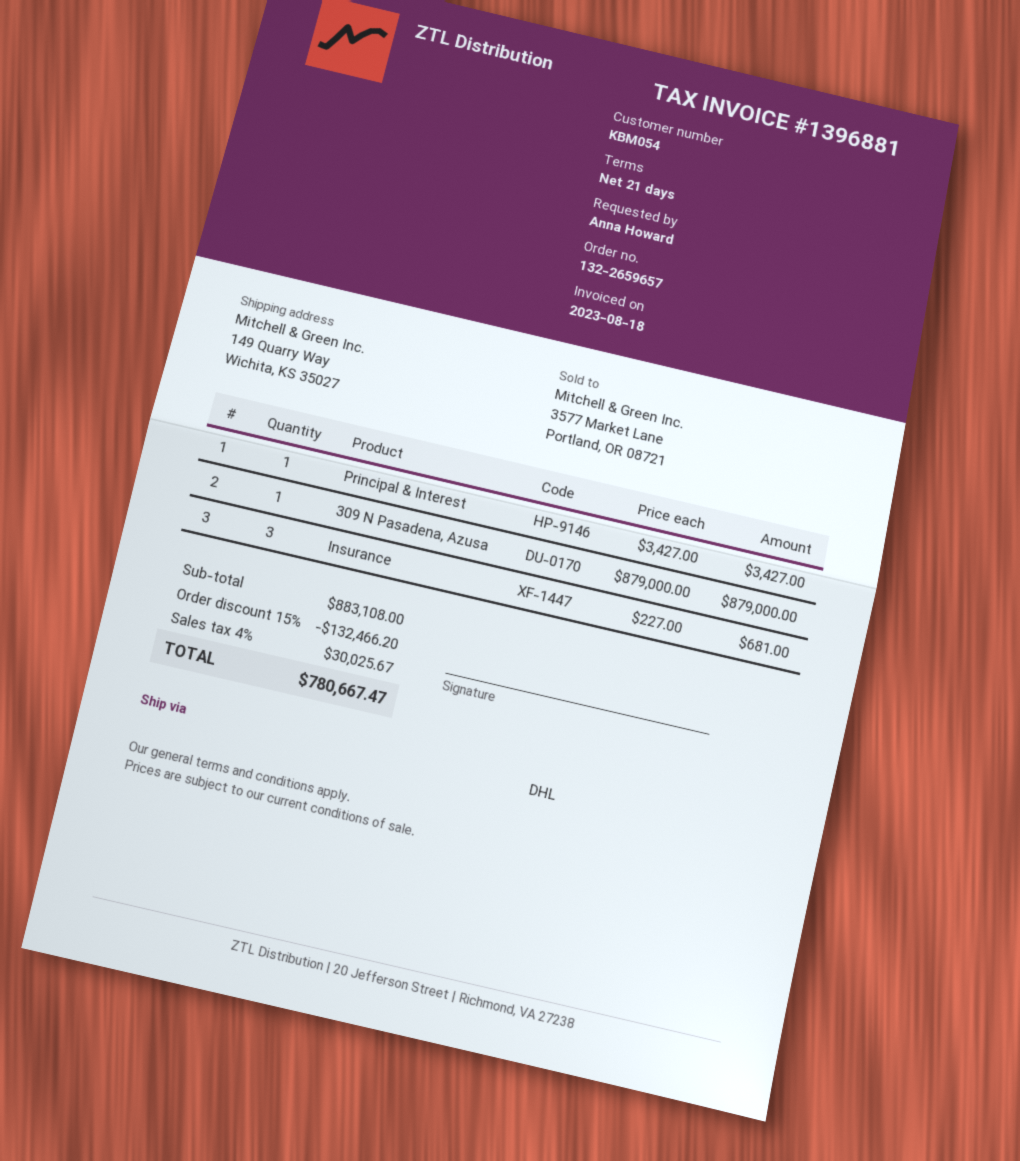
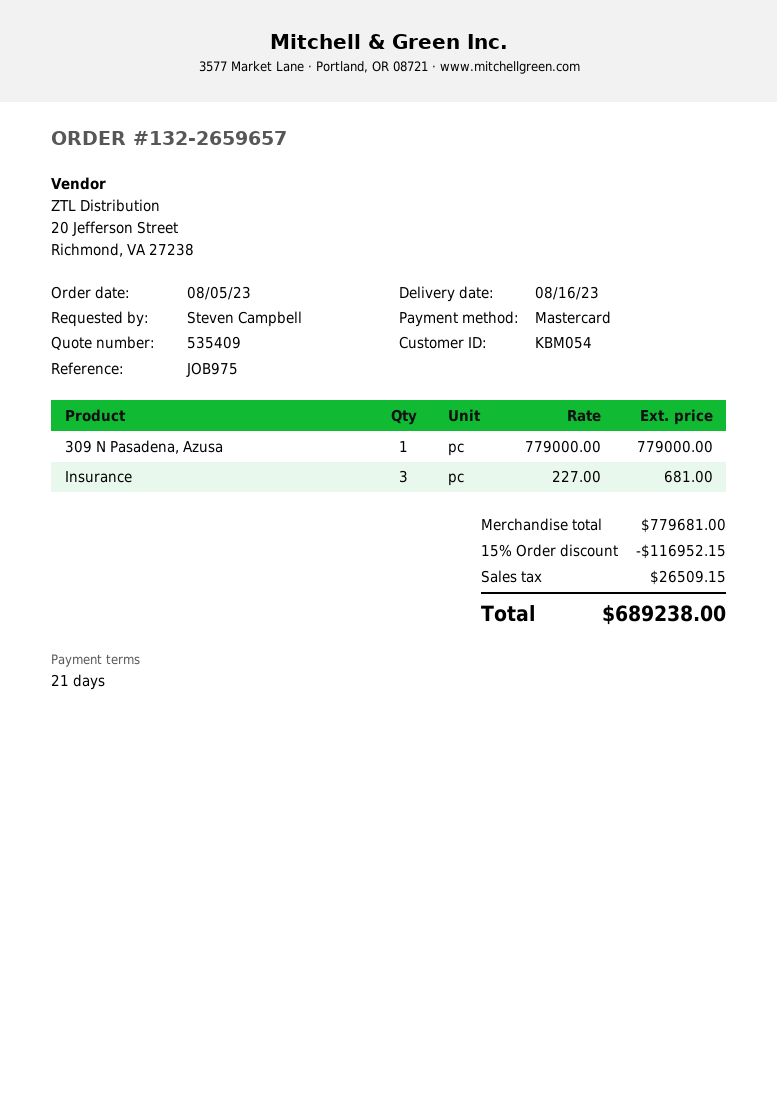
ordered by: Anna Howard -> Steven Campbell
Principal & Interest: 1 x 3427.00 = 3427.00 -> none
309 N Pasadena, Azusa: 1 x 879000.00 = 879000.00 -> 1 x 779000.00 = 779000.00
subtotal: 883108.00 -> 779681.00
discount: 15% = 132466.20 -> 15% = 116952.15
tax: 30025.67 -> 26509.15
total: 780667.47 -> 689238.00

